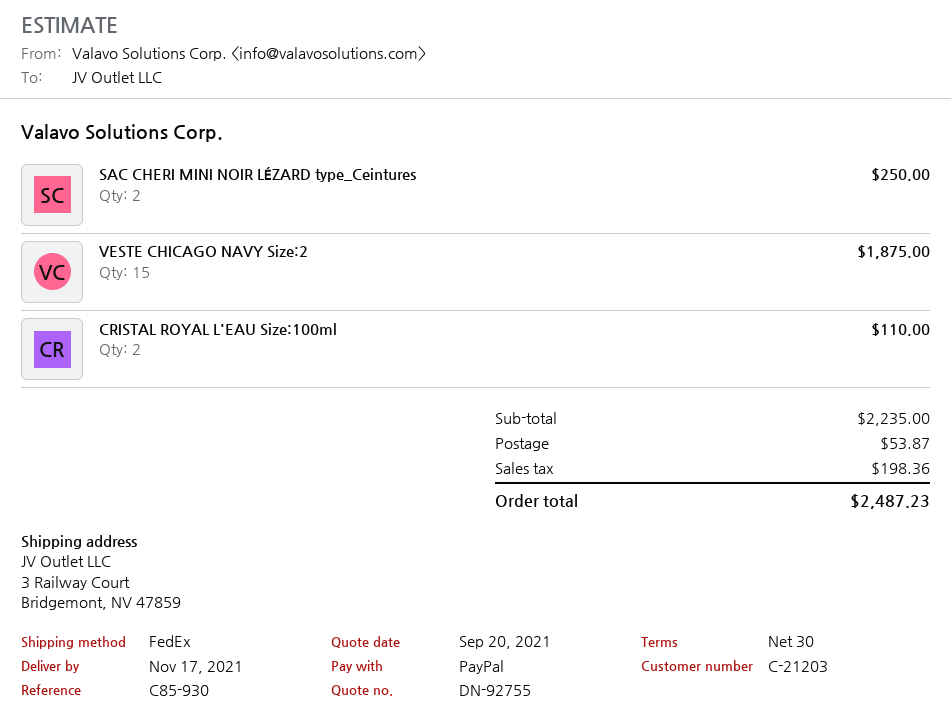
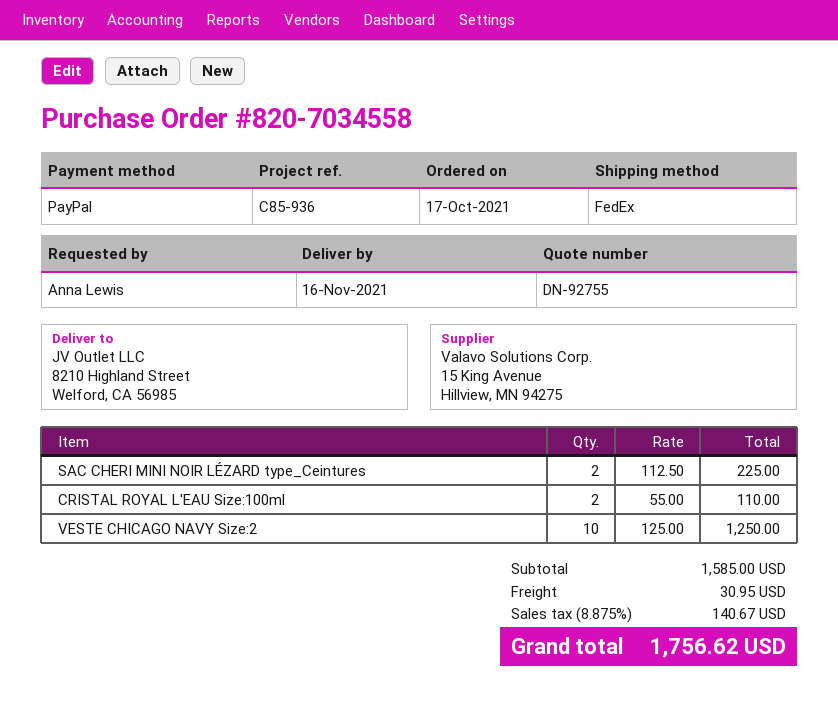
delivery date: 2021-11-17 -> 2021-11-16
reference: C85-930 -> C85-936
ship to: 3 Railway Court, Bridgemont, NV 47859 -> 8210 Highland Street, Welford, CA 56985
SAC CHERI MINI NOIR LÉZARD type_Ceintures: 2 for 250.00 -> 2 for 225.00
VESTE CHICAGO NAVY Size:2: 15 for 1875.00 -> 10 for 1250.00
subtotal: 2235.00 -> 1585.00
shipping: 53.87 -> 30.95
tax: 198.36 -> 140.67
total: 2487.23 -> 1756.62

